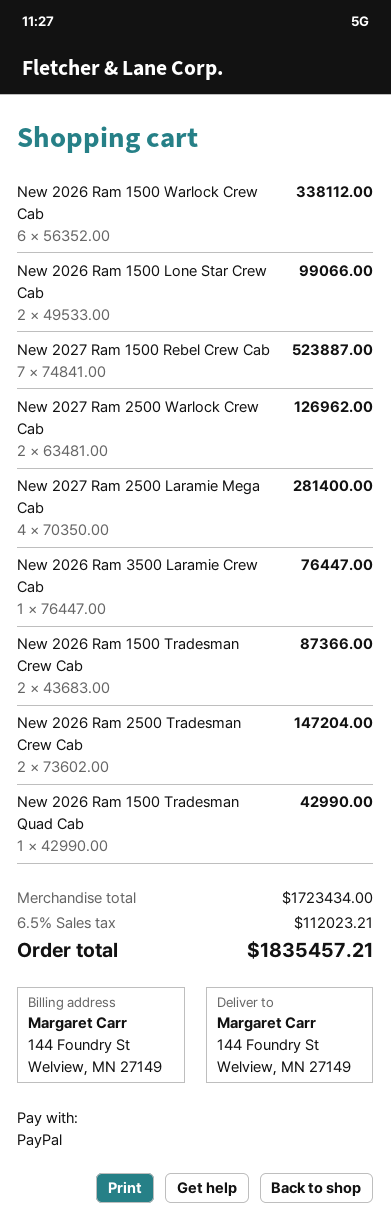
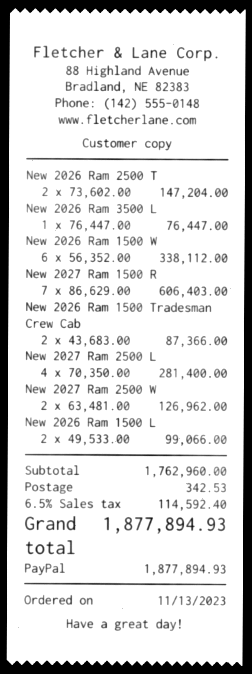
New 2027 Ram 1500 Rebel Crew Cab: 7 x 74841.00 = 523887.00 -> 7 x 86629.00 = 606403.00
New 2026 Ram 1500 Tradesman Quad Cab: 1 x 42990.00 = 42990.00 -> none
subtotal: 1723434.00 -> 1762960.00
shipping: none -> 342.53
tax: 6.5% = 112023.21 -> 6.5% = 114592.40
total: 1835457.21 -> 1877894.93

